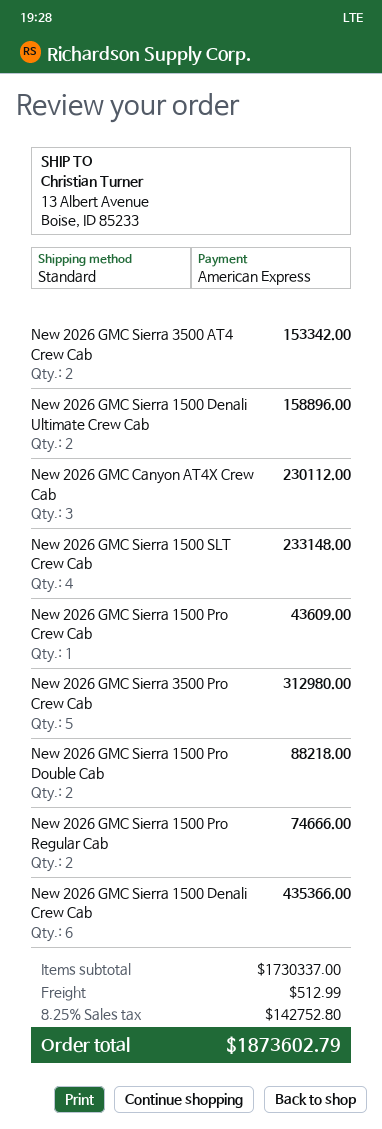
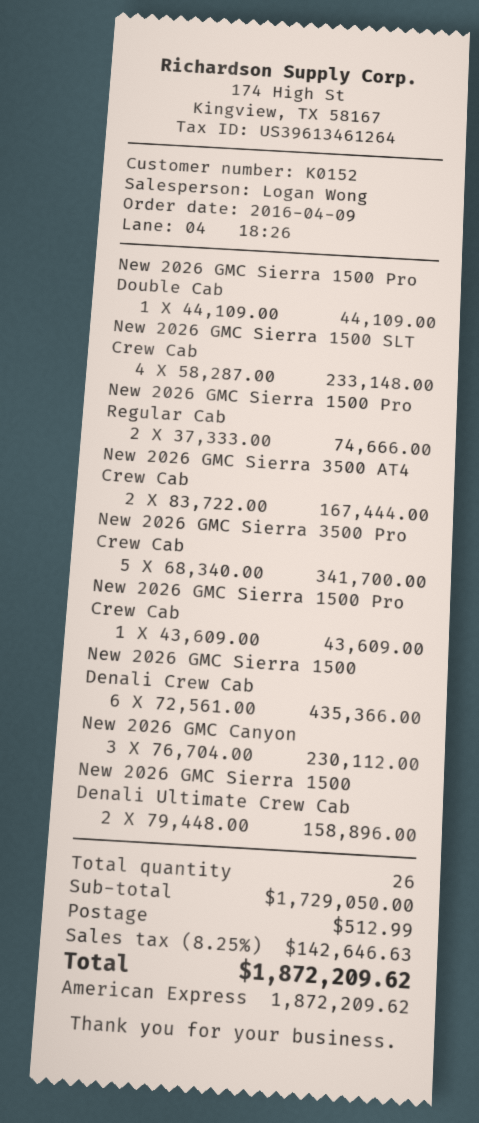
New 2026 GMC Sierra 3500 AT4 Crew Cab: 2 for 153342.00 -> 2 for 167444.00
New 2026 GMC Sierra 3500 Pro Crew Cab: 5 for 312980.00 -> 5 for 341700.00
New 2026 GMC Sierra 1500 Pro Double Cab: 2 for 88218.00 -> 1 for 44109.00
subtotal: 1730337.00 -> 1729050.00
tax: 8.25% = 142752.80 -> 8.25% = 142646.63
total: 1873602.79 -> 1872209.62

